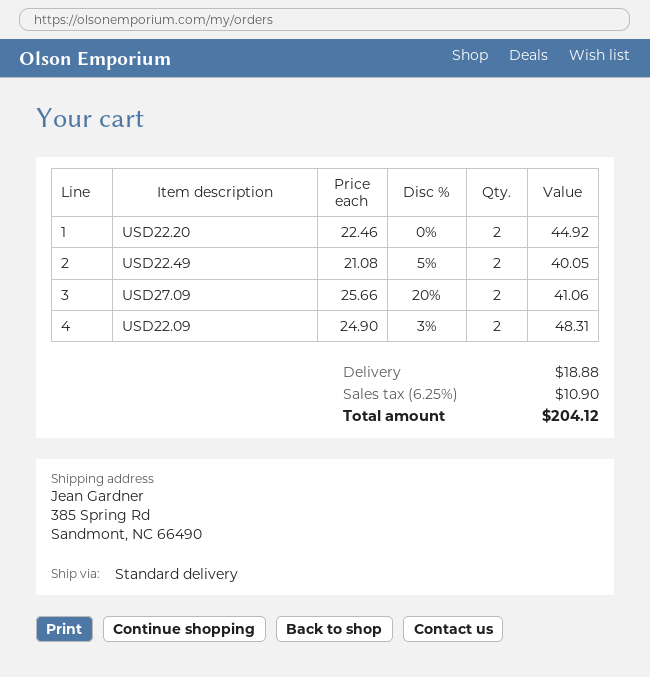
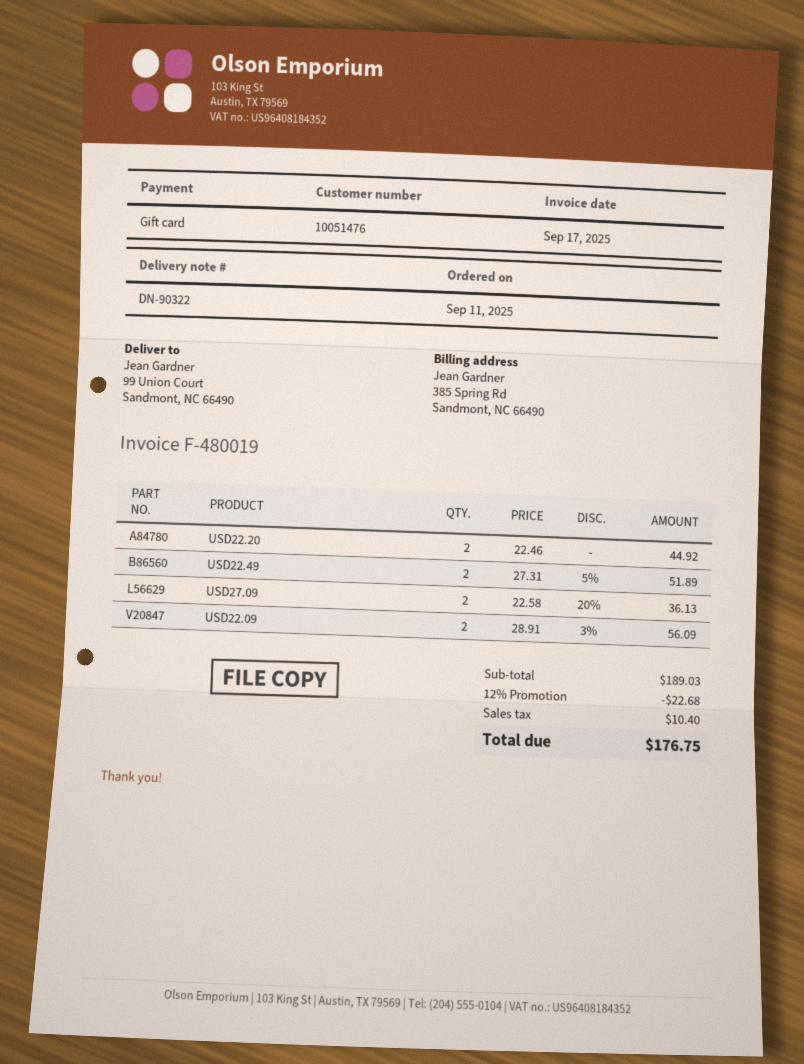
ship to: 385 Spring Rd, Sandmont, NC 66490 -> 99 Union Court, Sandmont, NC 66490
USD22.49: 2 x 21.08 - 5% = 40.05 -> 2 x 27.31 - 5% = 51.89
USD27.09: 2 x 25.66 - 20% = 41.06 -> 2 x 22.58 - 20% = 36.13
USD22.09: 2 x 24.90 - 3% = 48.31 -> 2 x 28.91 - 3% = 56.09
discount: none -> 12% = 22.68
shipping: 18.88 -> none
tax: 10.90 -> 10.40
total: 204.12 -> 176.75

